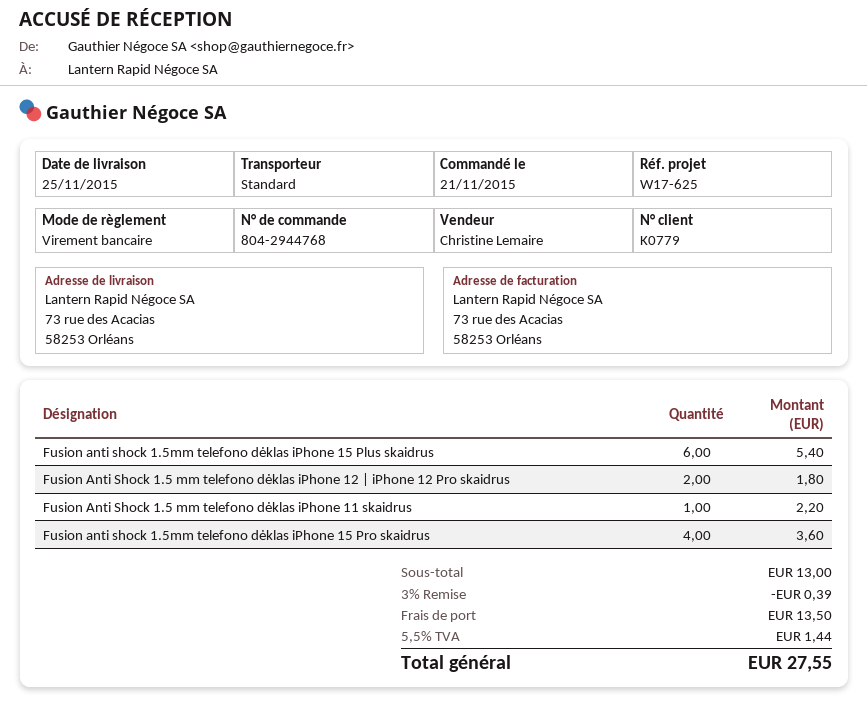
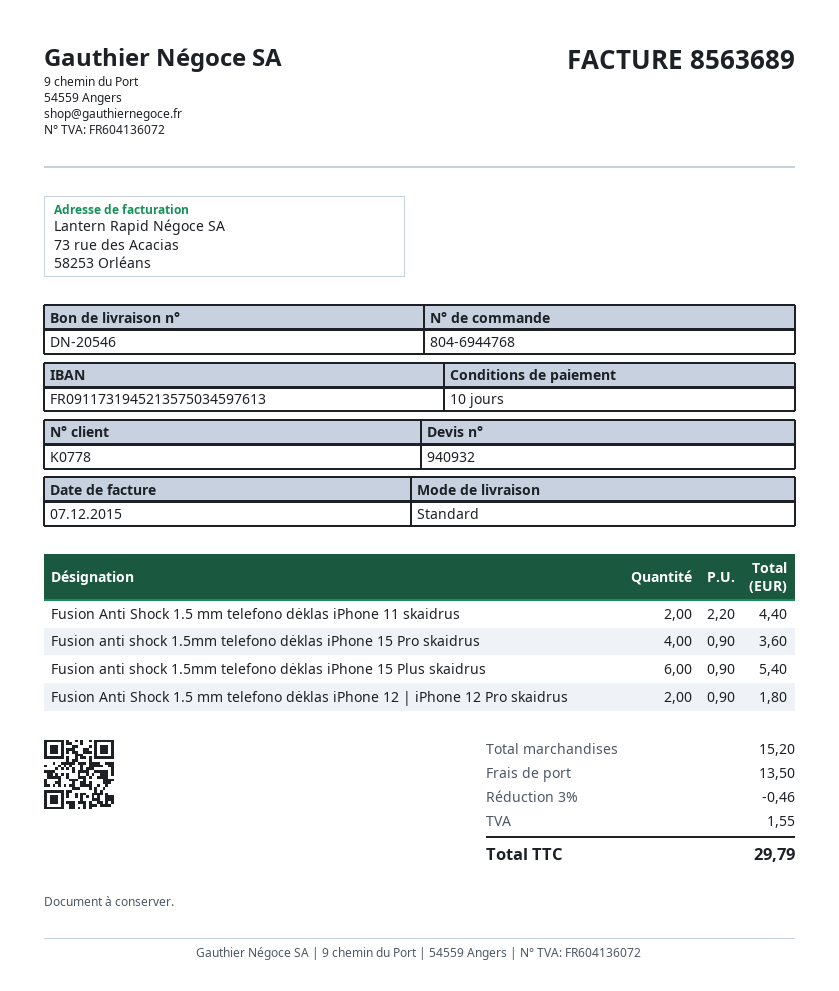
order number: 804-2944768 -> 804-6944768
customer number: K0779 -> K0778
Fusion Anti Shock 1.5 mm telefono dėklas iPhone 11 skaidrus: 1 for 2.20 -> 2 for 4.40
subtotal: 13.00 -> 15.20
discount: 3% = 0.39 -> 3% = 0.46
tax: 1.44 -> 1.55
total: 27.55 -> 29.79

